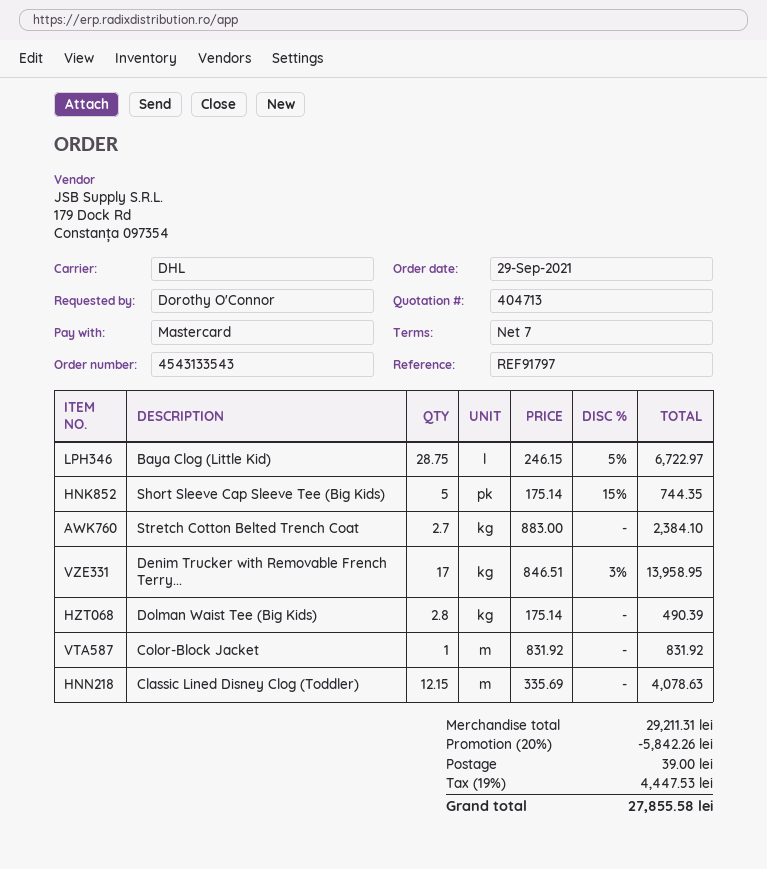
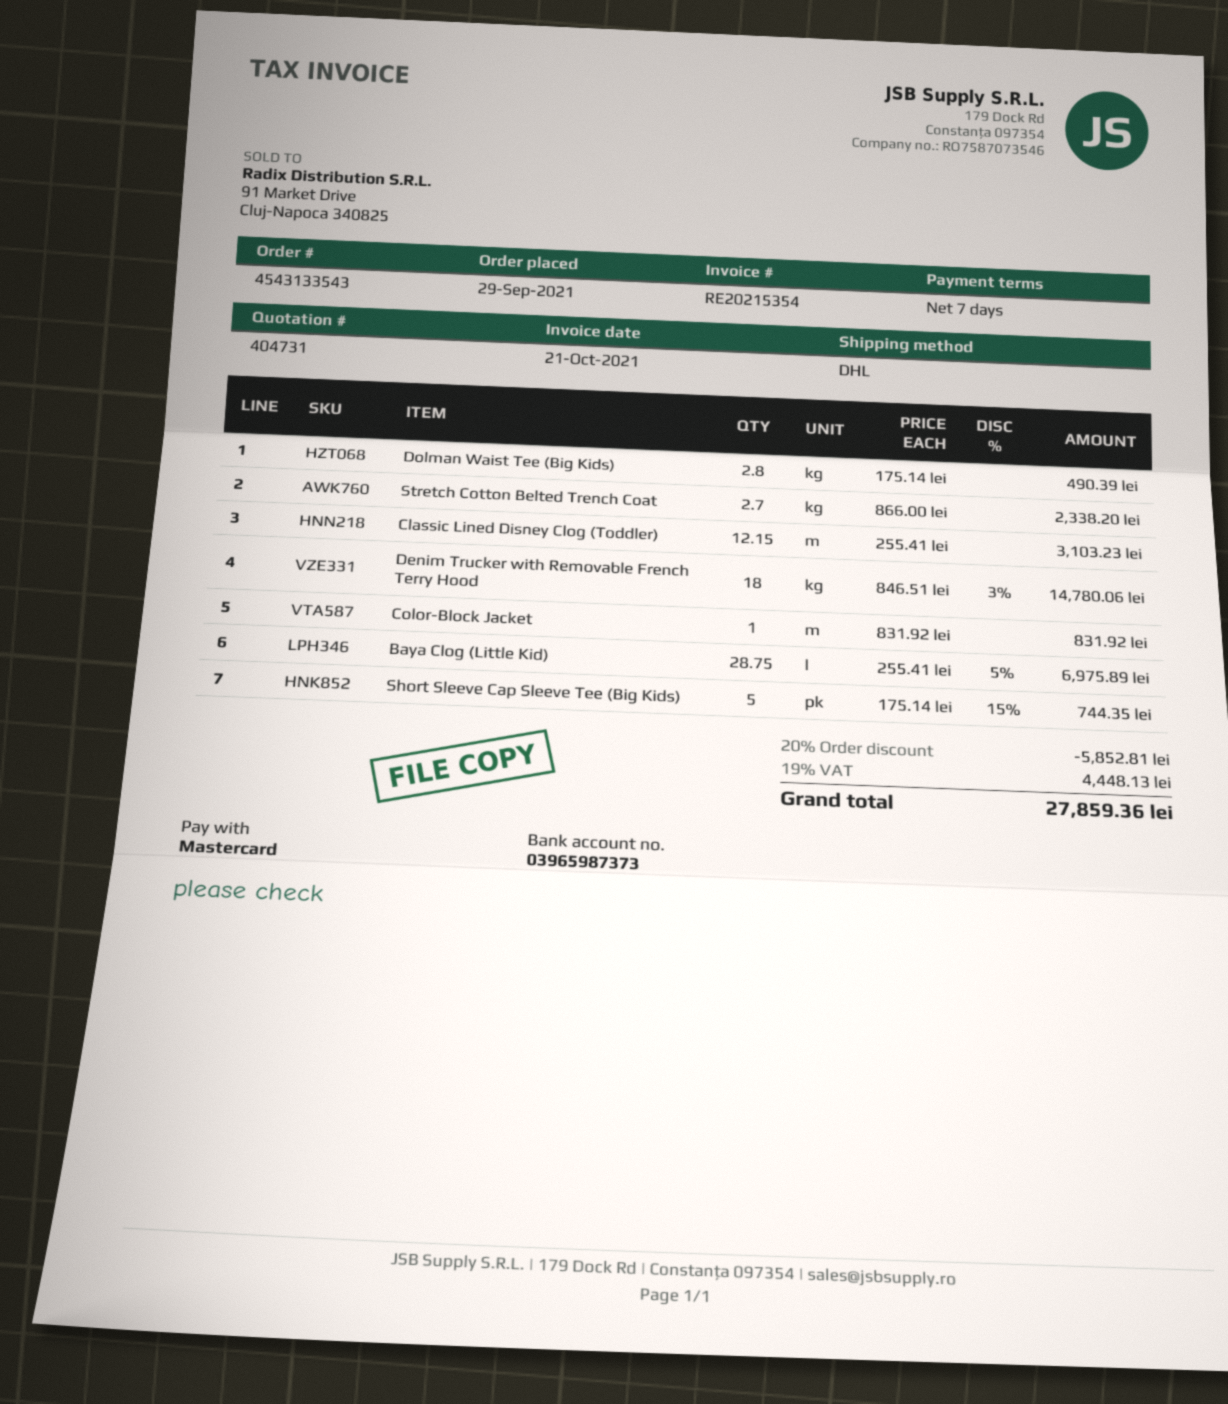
quote number: 404713 -> 404731
Baya Clog (Little Kid): 28.75 x 246.15 - 5% = 6722.97 -> 28.75 x 255.41 - 5% = 6975.89
Stretch Cotton Belted Trench Coat: 2.7 x 883.00 = 2384.10 -> 2.7 x 866.00 = 2338.20
Denim Trucker with Removable French Terry...: 17 x 846.51 - 3% = 13958.95 -> 18 x 846.51 - 3% = 14780.06
Classic Lined Disney Clog (Toddler): 12.15 x 335.69 = 4078.63 -> 12.15 x 255.41 = 3103.23
discount: 20% = 5842.26 -> 20% = 5852.81
shipping: 39.00 -> none
tax: 19% = 4447.53 -> 19% = 4448.13
total: 27855.58 -> 27859.36

